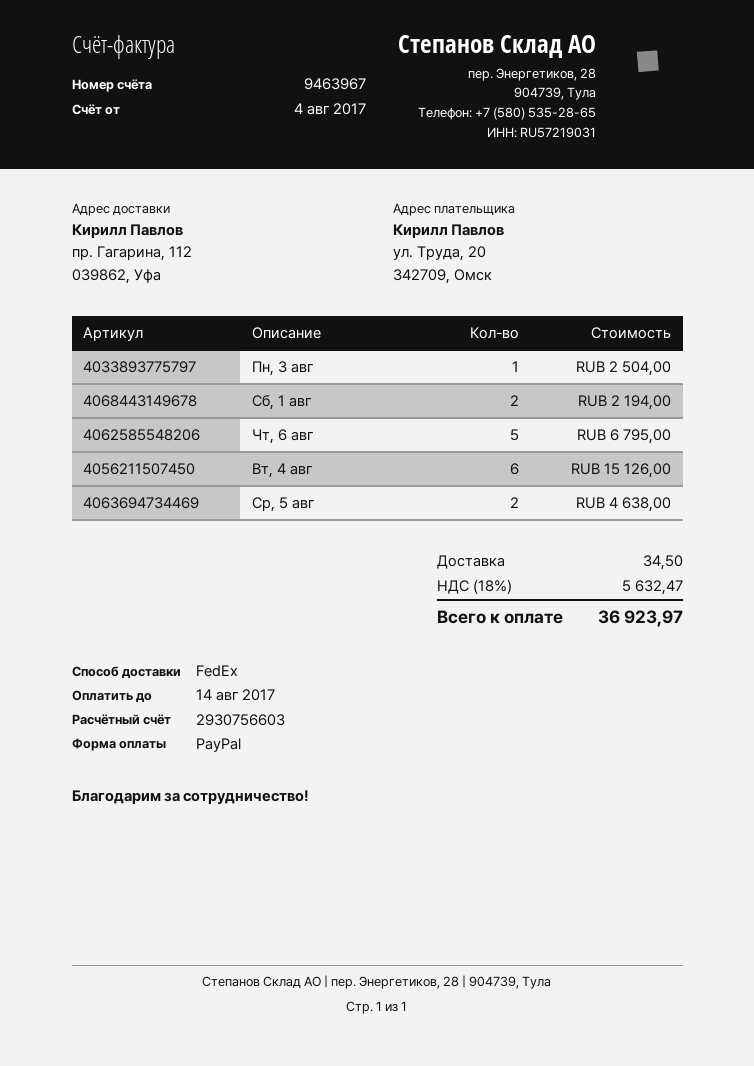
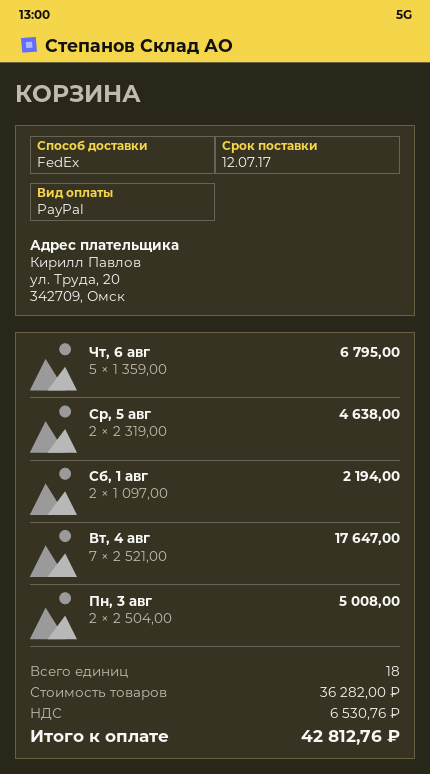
Пн, 3 авг: 1 for 2504.00 -> 2 for 5008.00
Вт, 4 авг: 6 for 15126.00 -> 7 for 17647.00
shipping: 34.50 -> none
tax: 5632.47 -> 6530.76
total: 36923.97 -> 42812.76

